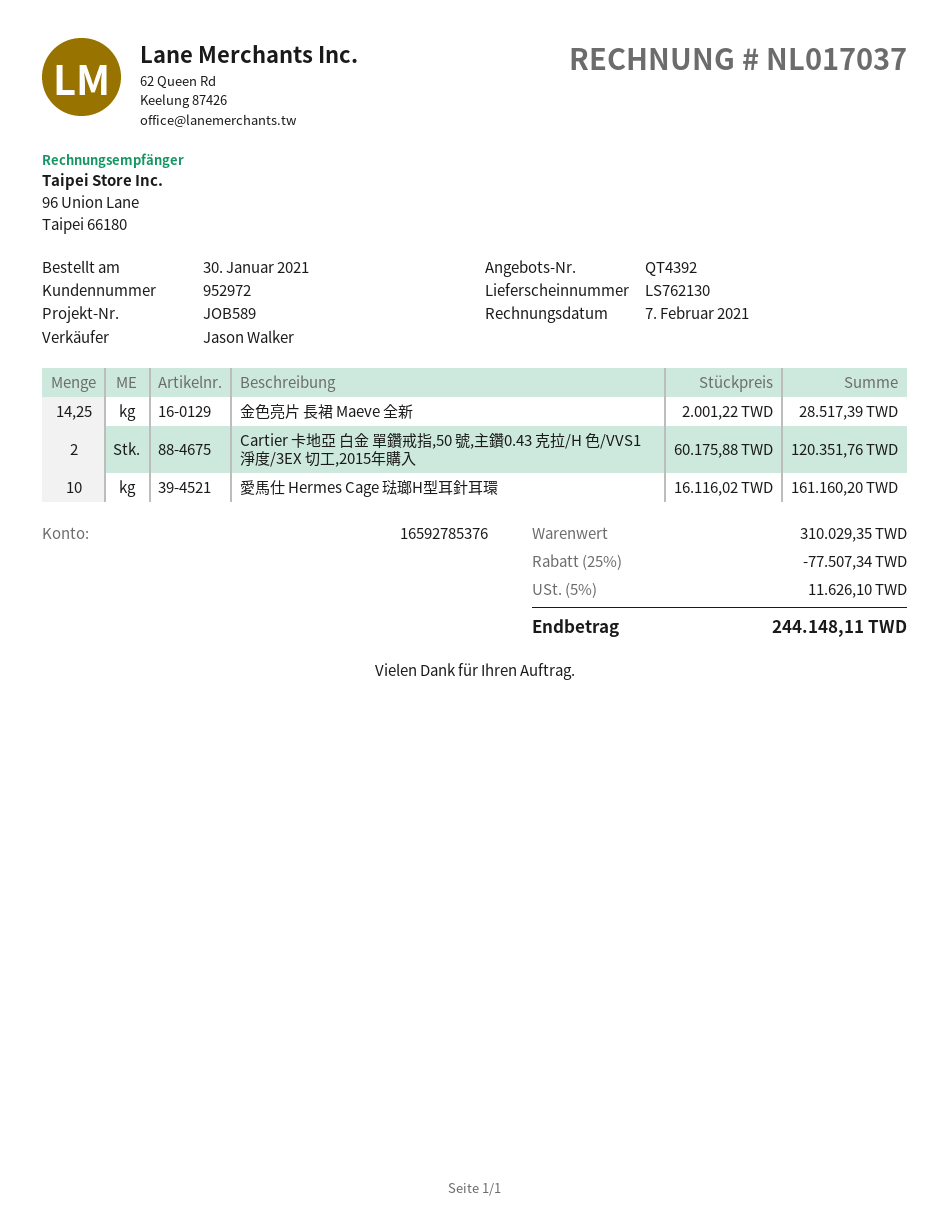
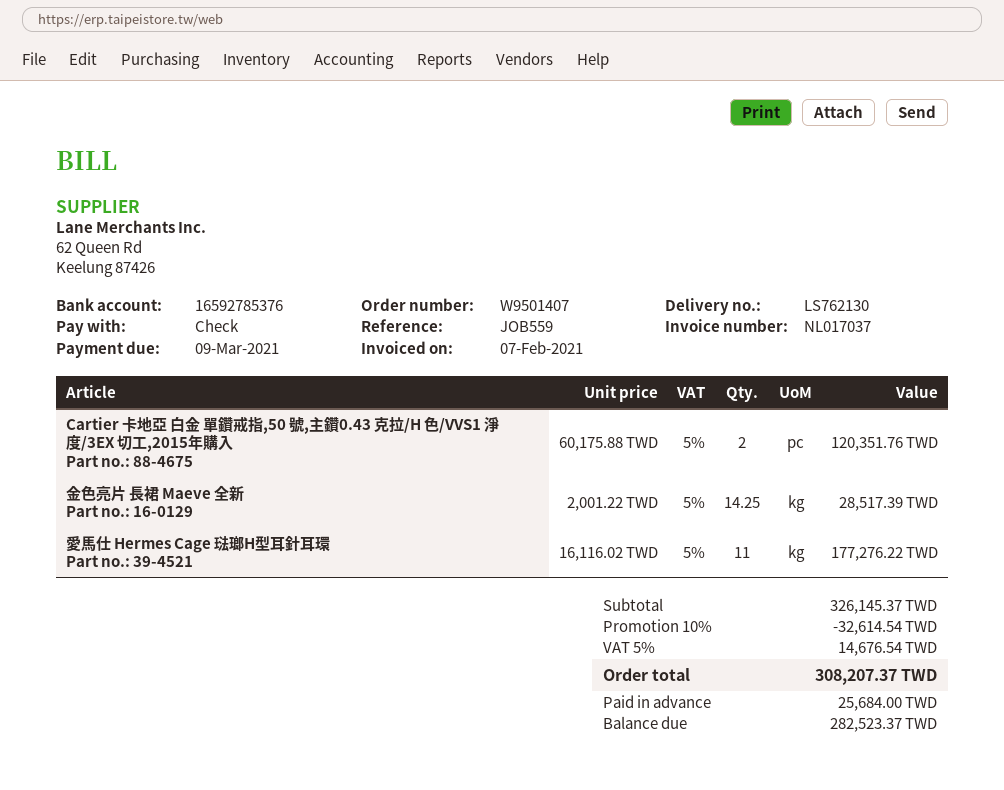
reference: JOB589 -> JOB559
愛馬仕 Hermes Cage 琺瑯H型耳針耳環: 10 x 16116.02 = 161160.20 -> 11 x 16116.02 = 177276.22
subtotal: 310029.35 -> 326145.37
discount: 25% = 77507.34 -> 10% = 32614.54
tax: 5% = 11626.10 -> 5% = 14676.54
total: 244148.11 -> 308207.37

